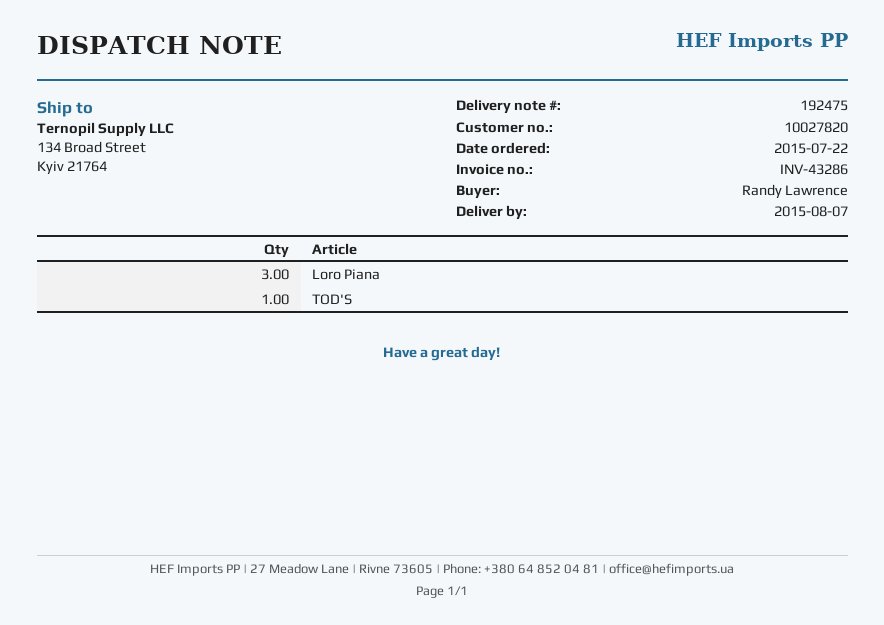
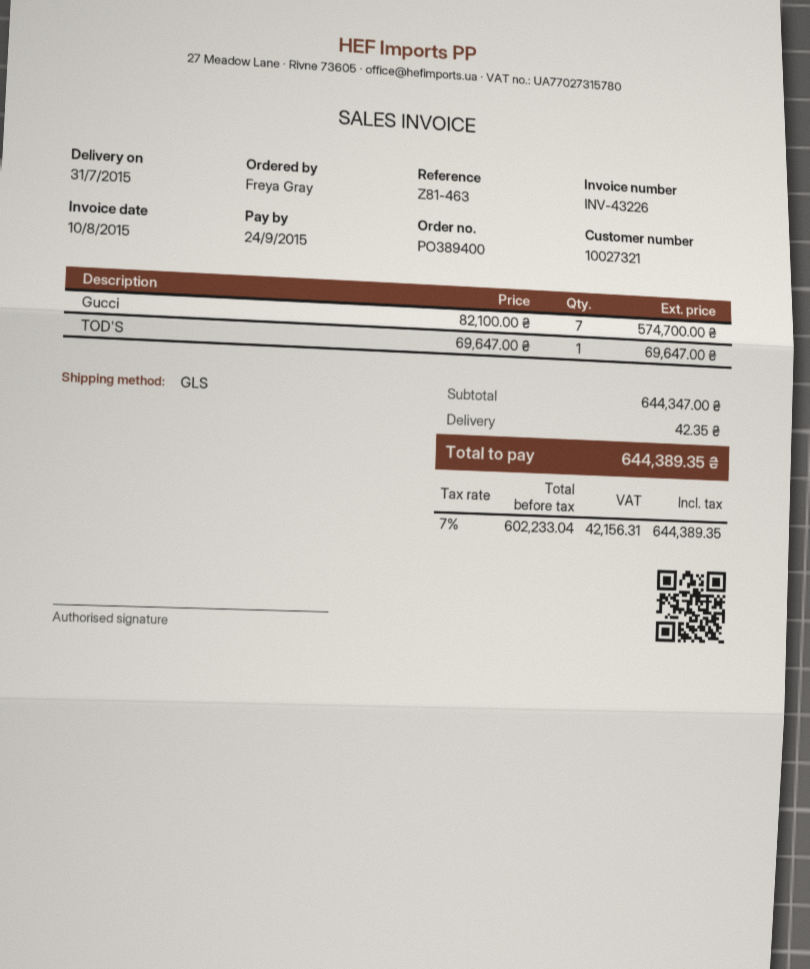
delivery date: 2015-08-07 -> 2015-07-31
invoice number: INV-43286 -> INV-43226
customer number: 10027820 -> 10027321
ordered by: Randy Lawrence -> Freya Gray
Loro Piana: 3 -> none
Gucci: none -> 7

